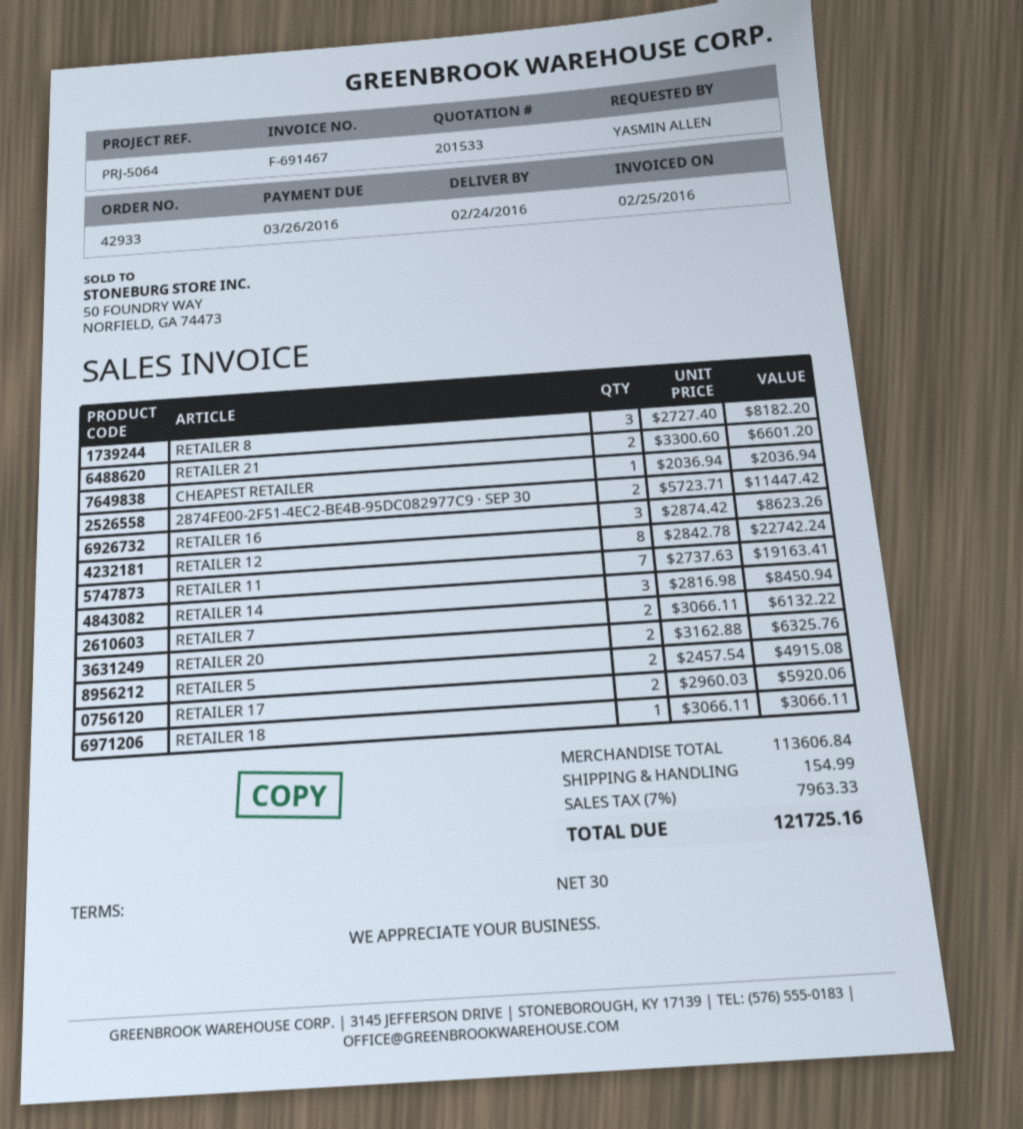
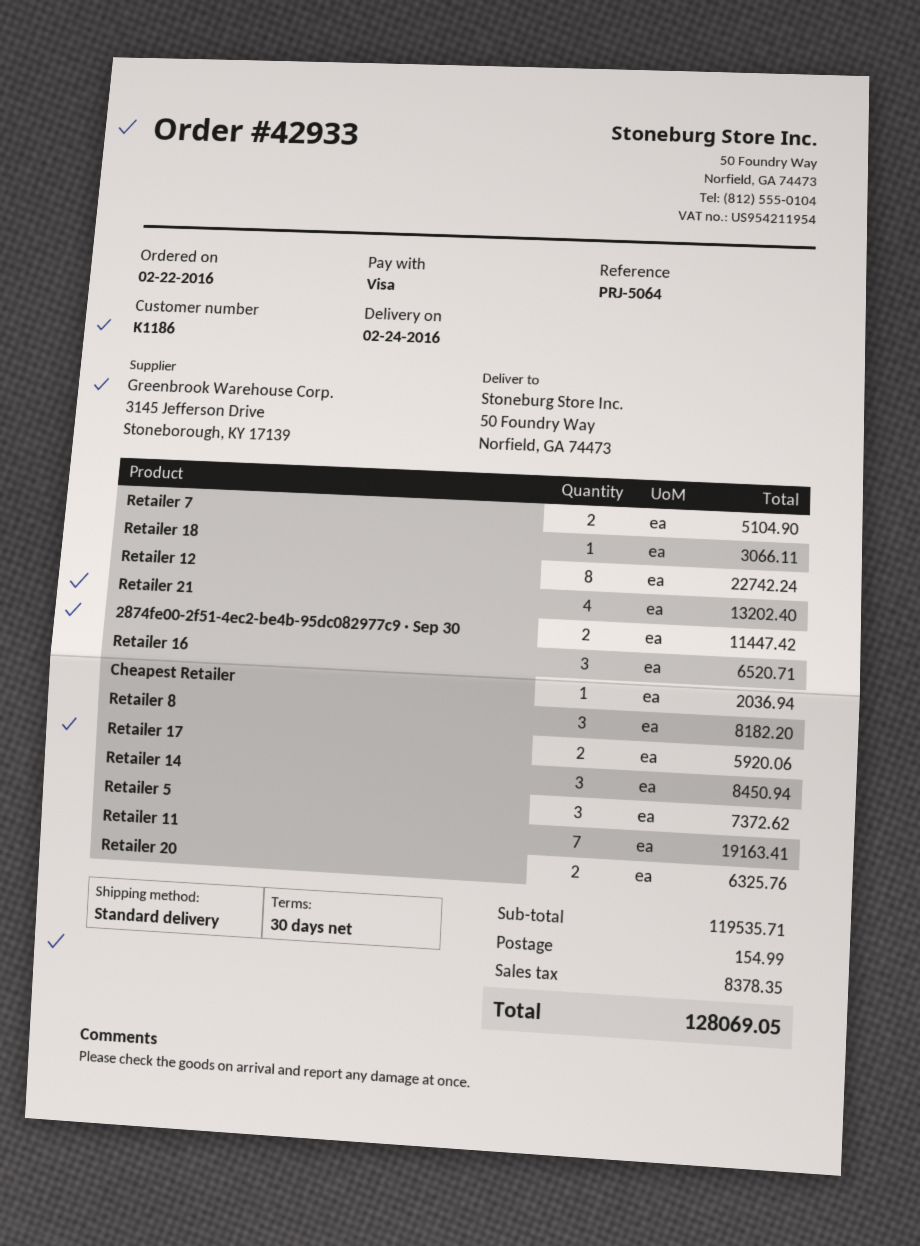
RETAILER 21: 2 for 6601.20 -> 4 for 13202.40
RETAILER 16: 3 for 8623.26 -> 3 for 6520.71
RETAILER 7: 2 for 6132.22 -> 2 for 5104.90
RETAILER 5: 2 for 4915.08 -> 3 for 7372.62
subtotal: 113606.84 -> 119535.71
tax: 7963.33 -> 8378.35
total: 121725.16 -> 128069.05

